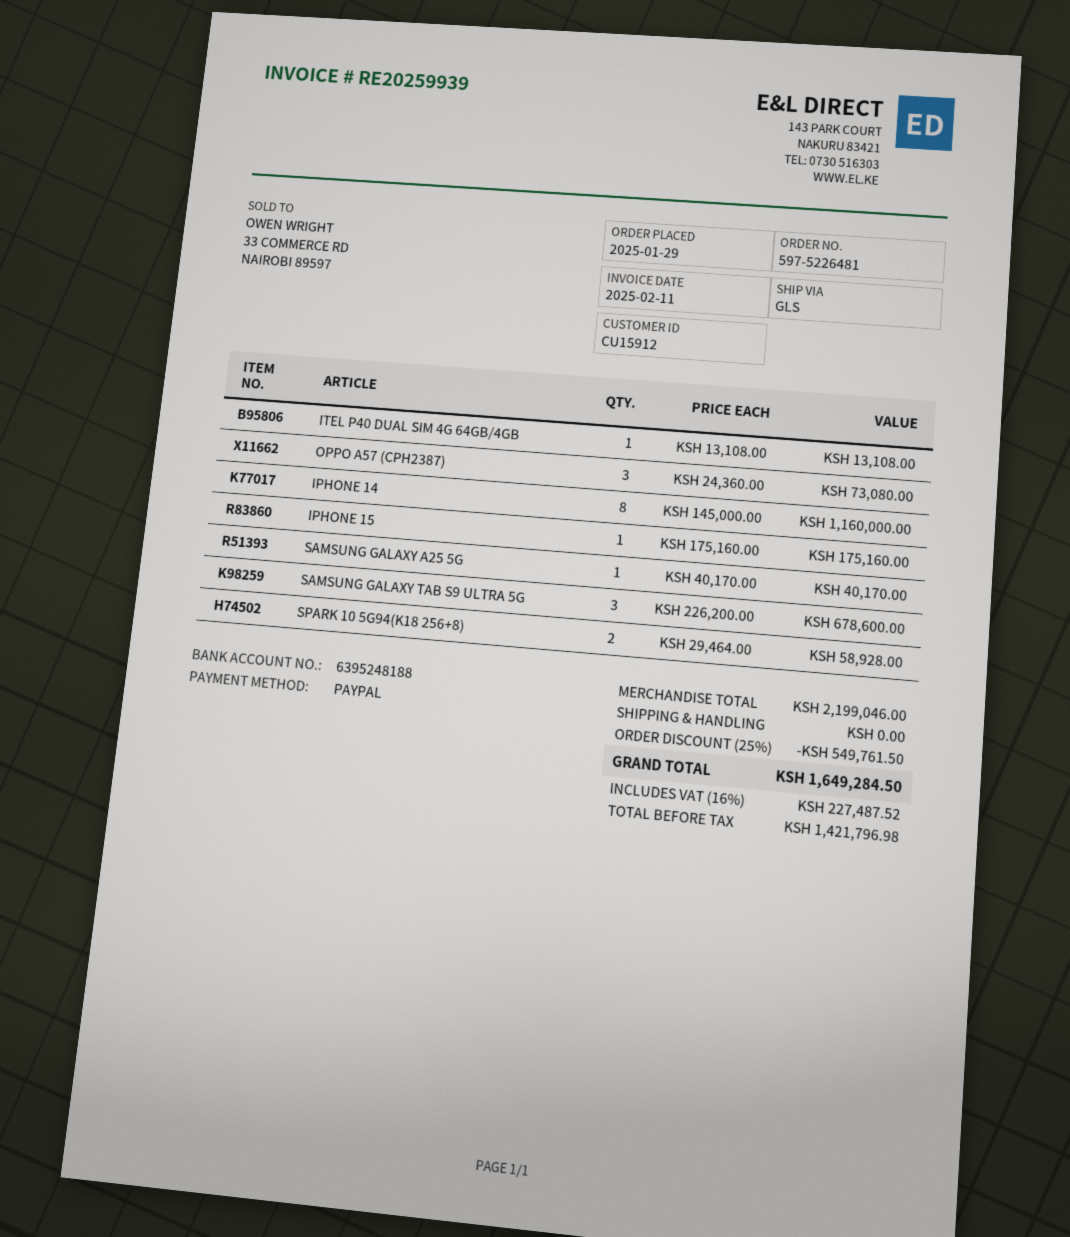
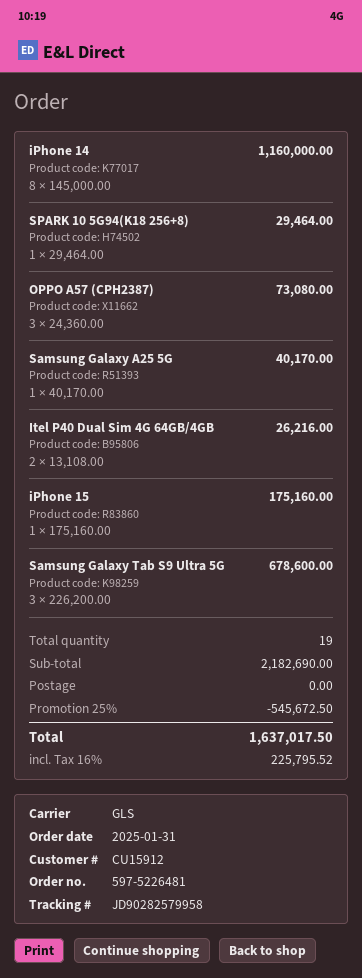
order date: 2025-01-29 -> 2025-01-31
ITEL P40 DUAL SIM 4G 64GB/4GB: 1 x 13108.00 = 13108.00 -> 2 x 13108.00 = 26216.00
SPARK 10 5G94(K18 256+8): 2 x 29464.00 = 58928.00 -> 1 x 29464.00 = 29464.00
subtotal: 2199046.00 -> 2182690.00
discount: 25% = 549761.50 -> 25% = 545672.50
tax: 16% = 227487.52 -> 16% = 225795.52
total: 1649284.50 -> 1637017.50

